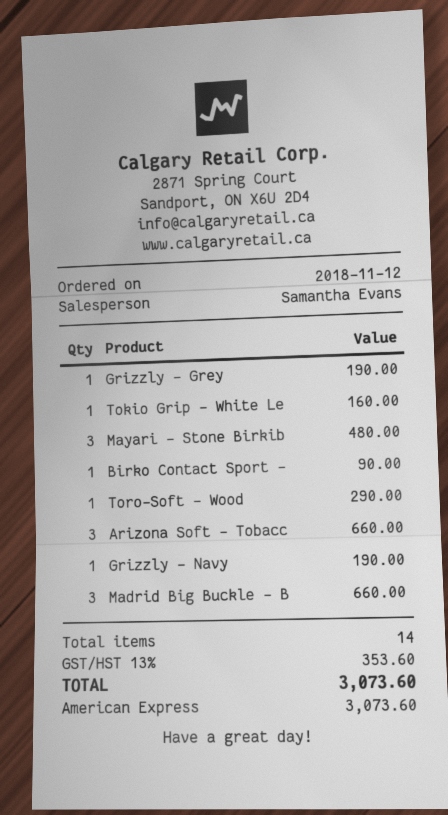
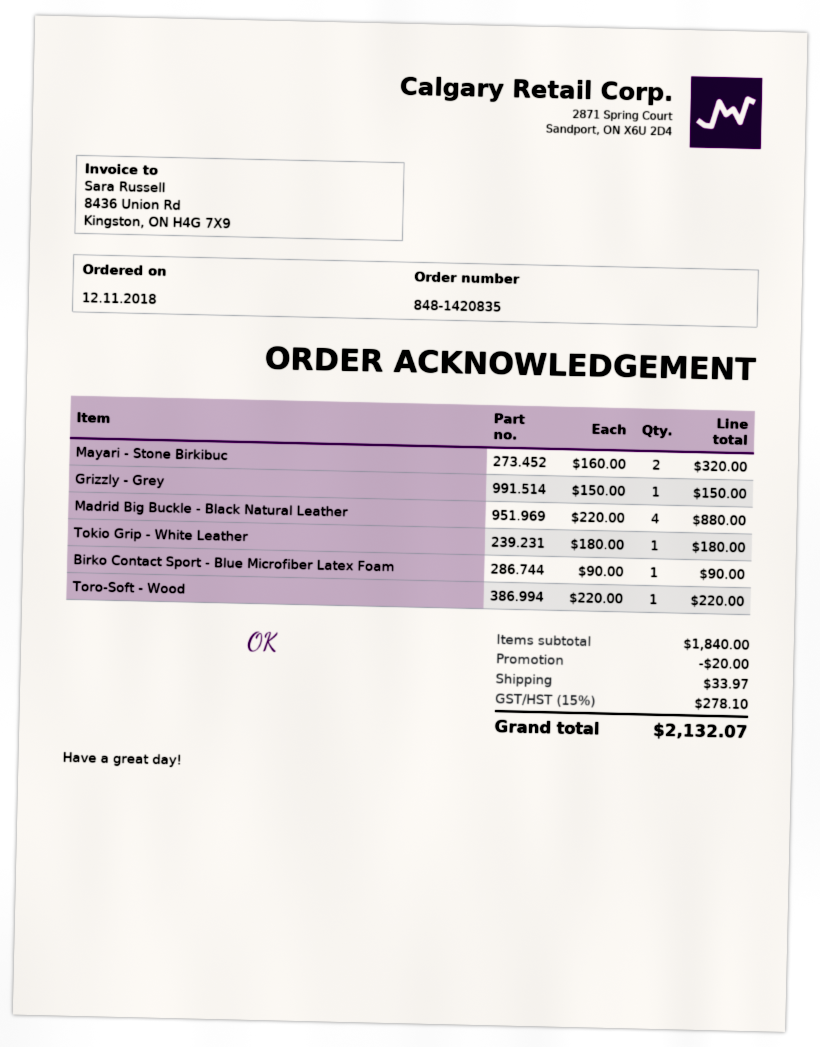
Grizzly - Grey: 1 for 190.00 -> 1 for 150.00
Tokio Grip - White Le: 1 for 160.00 -> 1 for 180.00
Mayari - Stone Birkib: 3 for 480.00 -> 2 for 320.00
Toro-Soft - Wood: 1 for 290.00 -> 1 for 220.00
Arizona Soft - Tobacc: 3 for 660.00 -> none
Grizzly - Navy: 1 for 190.00 -> none
Madrid Big Buckle - B: 3 for 660.00 -> 4 for 880.00
discount: none -> 20.00
shipping: none -> 33.97
tax: 13% = 353.60 -> 15% = 278.10
total: 3073.60 -> 2132.07

